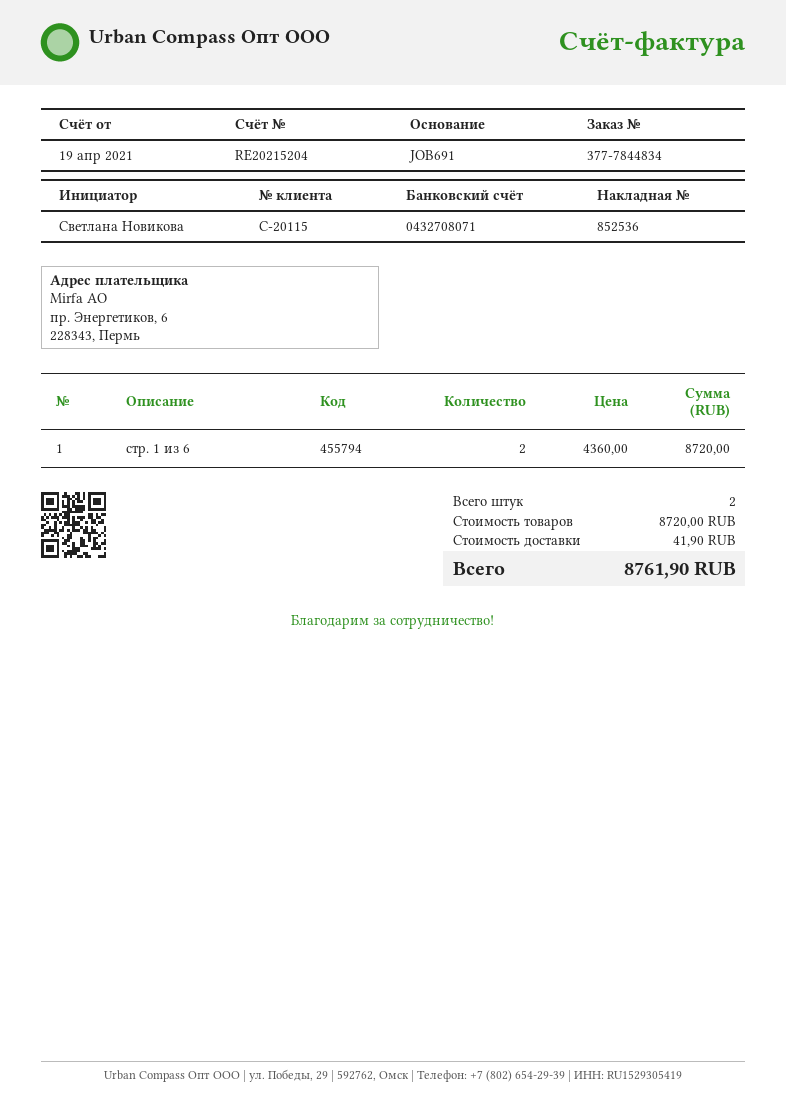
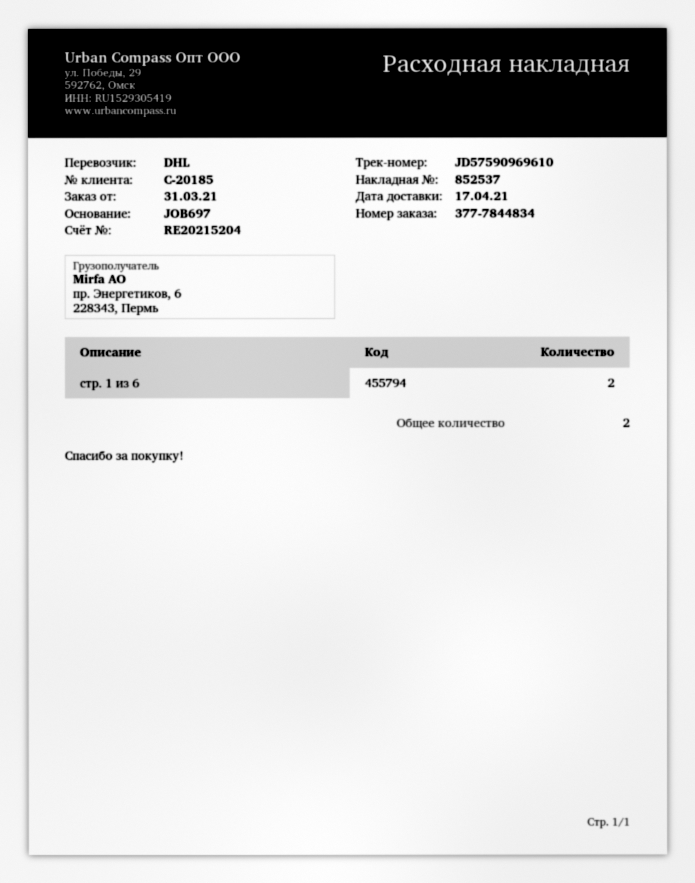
delivery note number: 852536 -> 852537
customer number: C-20115 -> C-20185
reference: JOB691 -> JOB697

